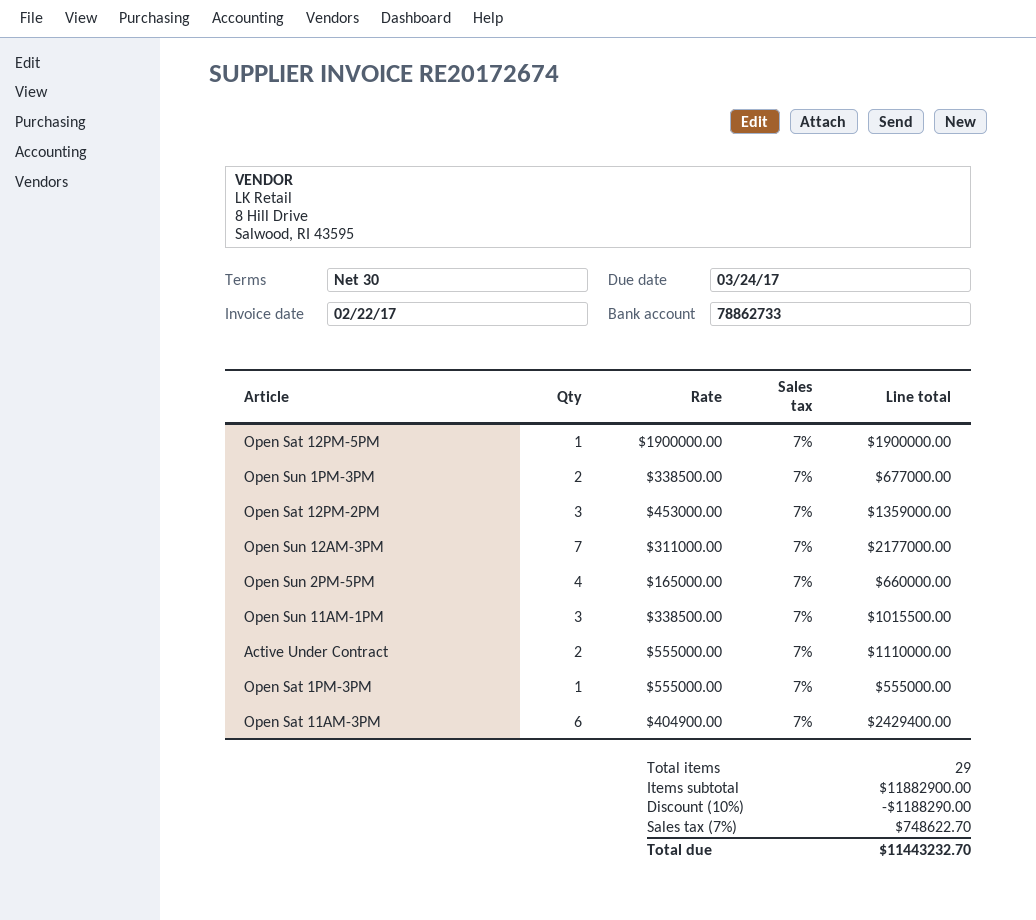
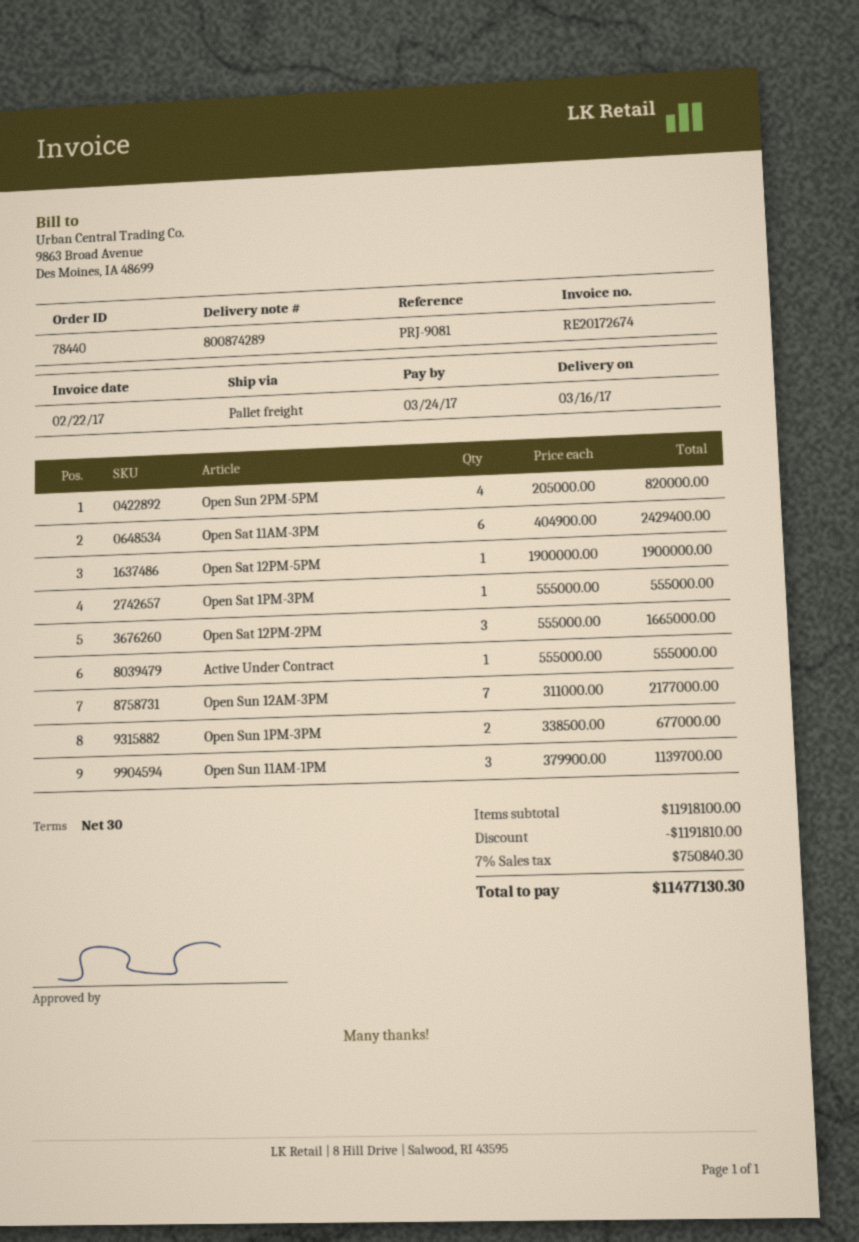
Open Sat 12PM-2PM: 3 x 453000.00 = 1359000.00 -> 3 x 555000.00 = 1665000.00
Open Sun 2PM-5PM: 4 x 165000.00 = 660000.00 -> 4 x 205000.00 = 820000.00
Open Sun 11AM-1PM: 3 x 338500.00 = 1015500.00 -> 3 x 379900.00 = 1139700.00
Active Under Contract: 2 x 555000.00 = 1110000.00 -> 1 x 555000.00 = 555000.00
subtotal: 11882900.00 -> 11918100.00
discount: 1188290.00 -> 1191810.00
tax: 7% = 748622.70 -> 7% = 750840.30
total: 11443232.70 -> 11477130.30

